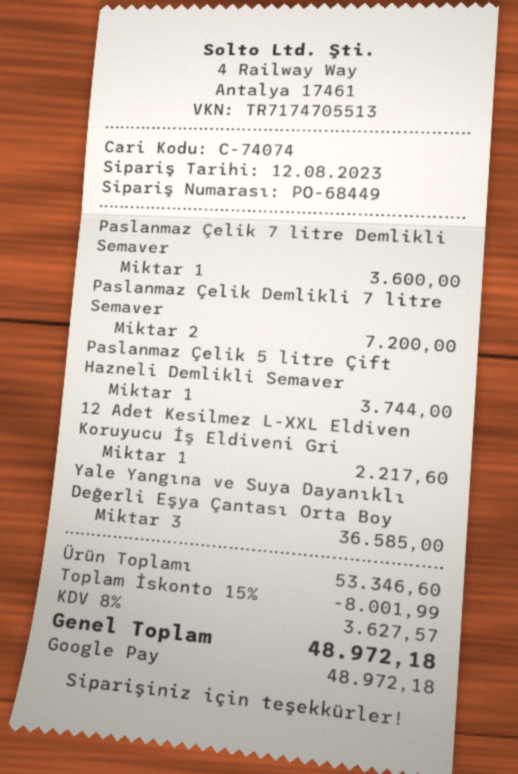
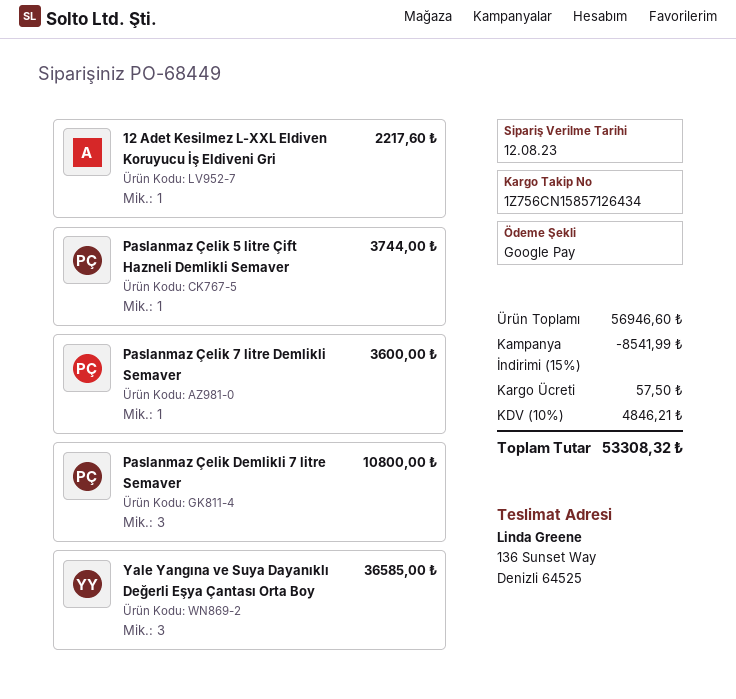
Paslanmaz Çelik Demlikli 7 litre Semaver: 2 for 7200.00 -> 3 for 10800.00
subtotal: 53346.60 -> 56946.60
discount: 15% = 8001.99 -> 15% = 8541.99
shipping: none -> 57.50
tax: 8% = 3627.57 -> 10% = 4846.21
total: 48972.18 -> 53308.32

